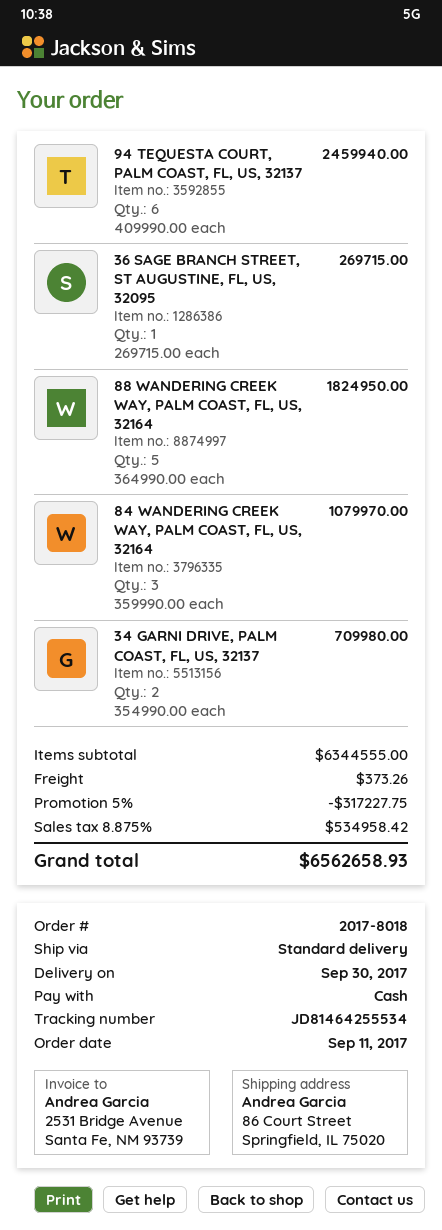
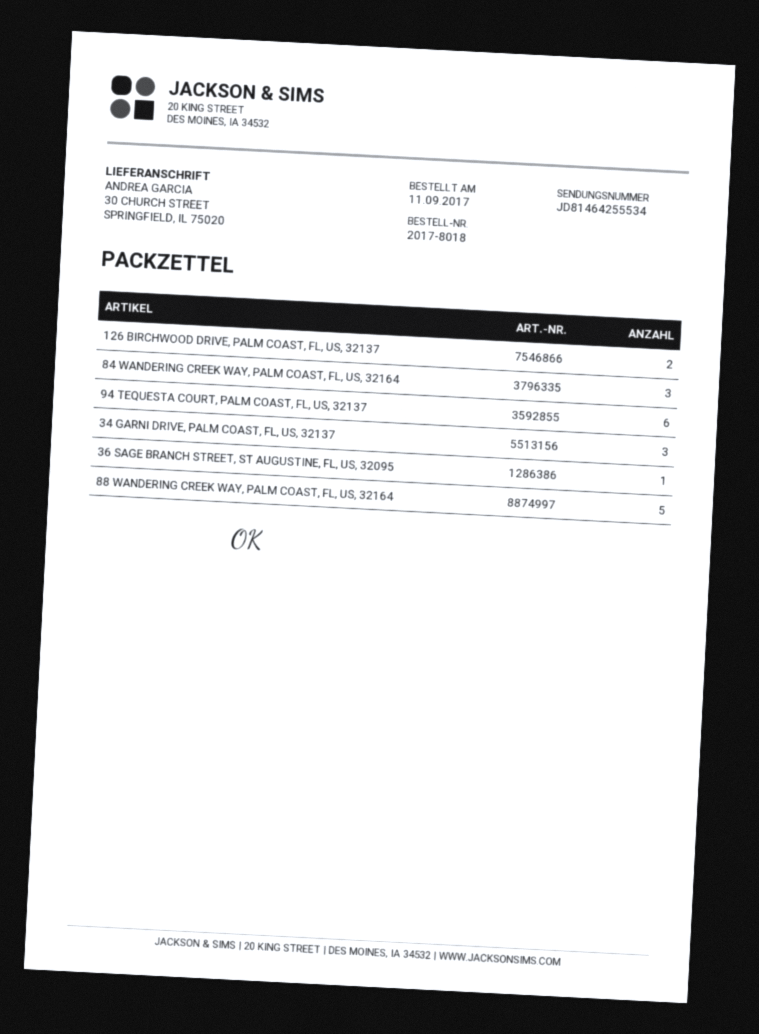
ship to: 86 Court Street, Springfield, IL 75020 -> 30 CHURCH STREET, SPRINGFIELD, IL 75020
34 GARNI DRIVE, PALM COAST, FL, US, 32137: 2 -> 3
126 BIRCHWOOD DRIVE, PALM COAST, FL, US, 32137: none -> 2

